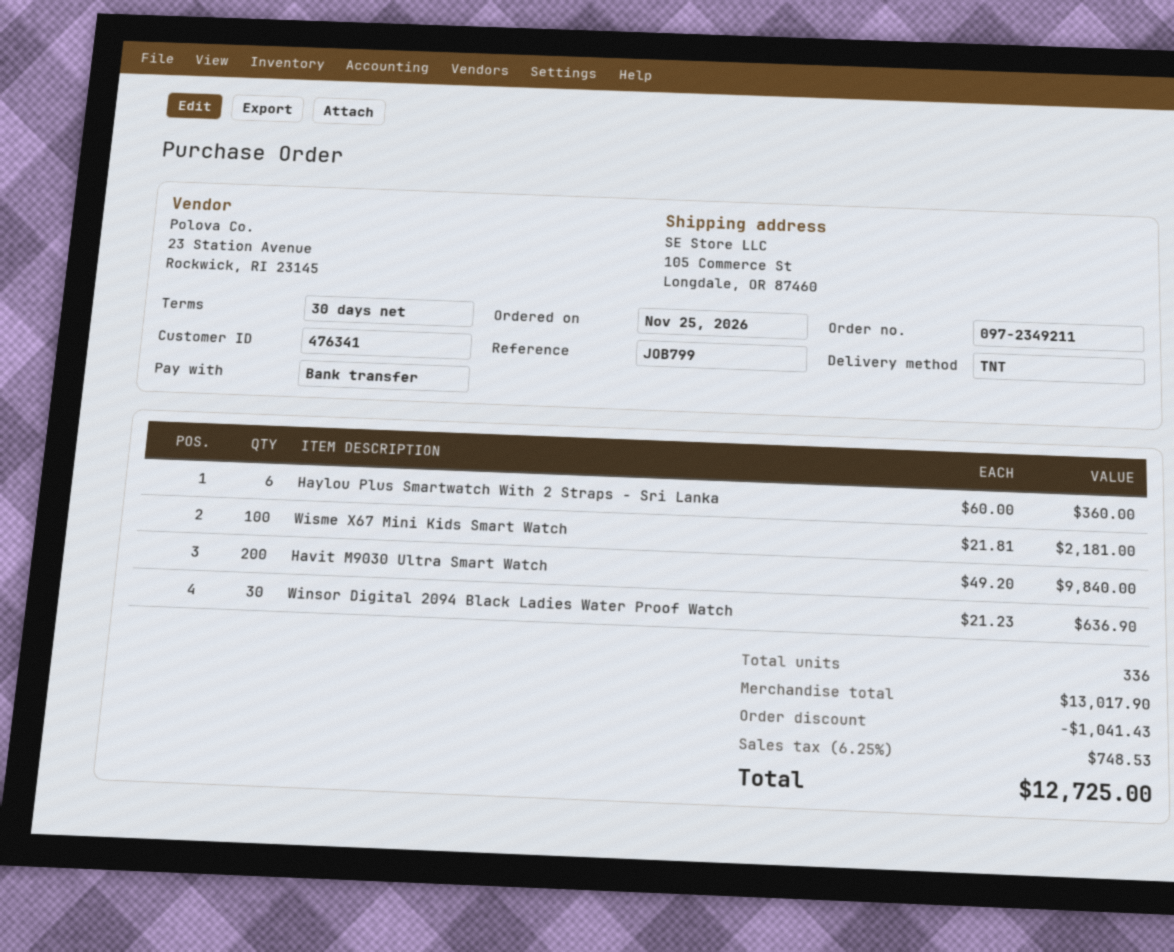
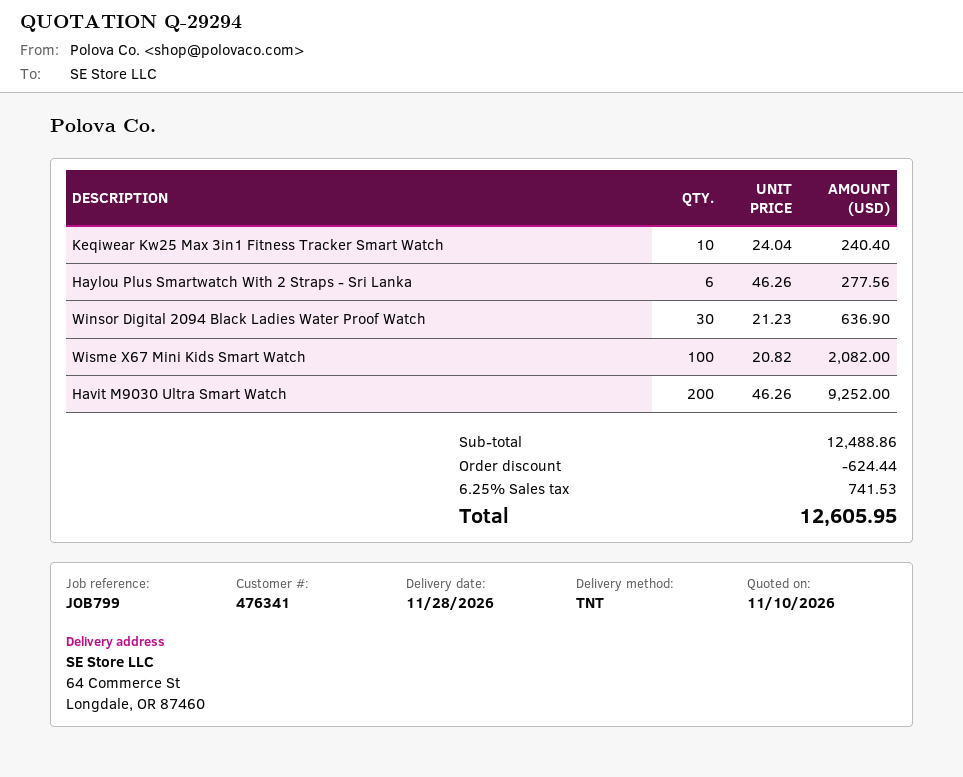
ship to: 105 Commerce St, Longdale, OR 87460 -> 64 Commerce St, Longdale, OR 87460
Haylou Plus Smartwatch With 2 Straps - Sri Lanka: 6 x 60.00 = 360.00 -> 6 x 46.26 = 277.56
Wisme X67 Mini Kids Smart Watch: 100 x 21.81 = 2181.00 -> 100 x 20.82 = 2082.00
Havit M9030 Ultra Smart Watch: 200 x 49.20 = 9840.00 -> 200 x 46.26 = 9252.00
Keqiwear Kw25 Max 3in1 Fitness Tracker Smart Watch: none -> 10 x 24.04 = 240.40
subtotal: 13017.90 -> 12488.86
discount: 1041.43 -> 624.44
tax: 6.25% = 748.53 -> 6.25% = 741.53
total: 12725.00 -> 12605.95

